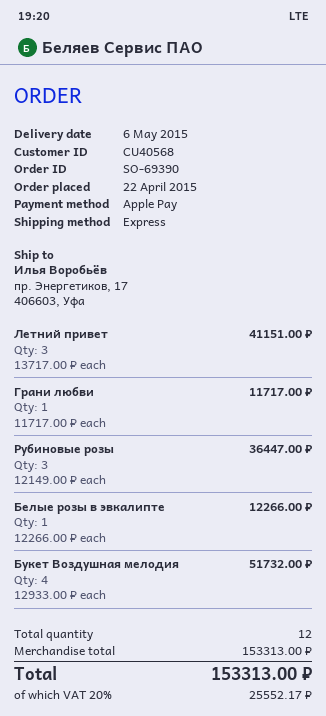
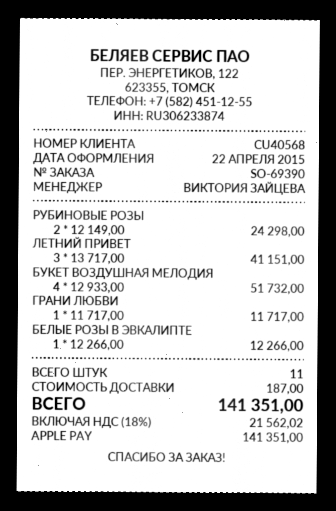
Рубиновые розы: 3 x 12149.00 = 36447.00 -> 2 x 12149.00 = 24298.00
total quantity: 12 -> 11
shipping: none -> 187.00
tax: 20% = 25552.17 -> 18% = 21562.02
total: 153313.00 -> 141351.00

